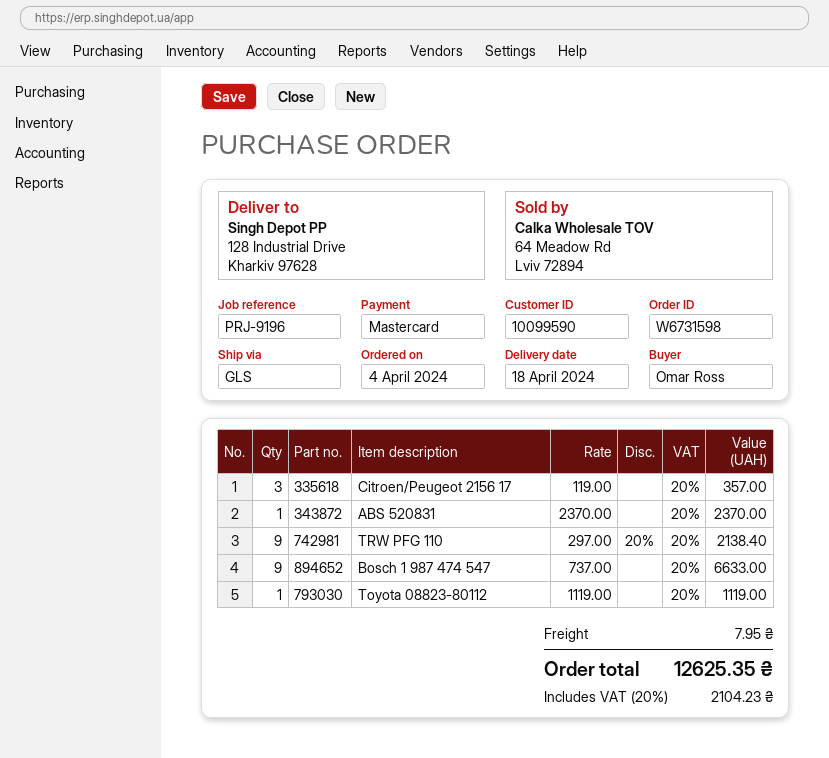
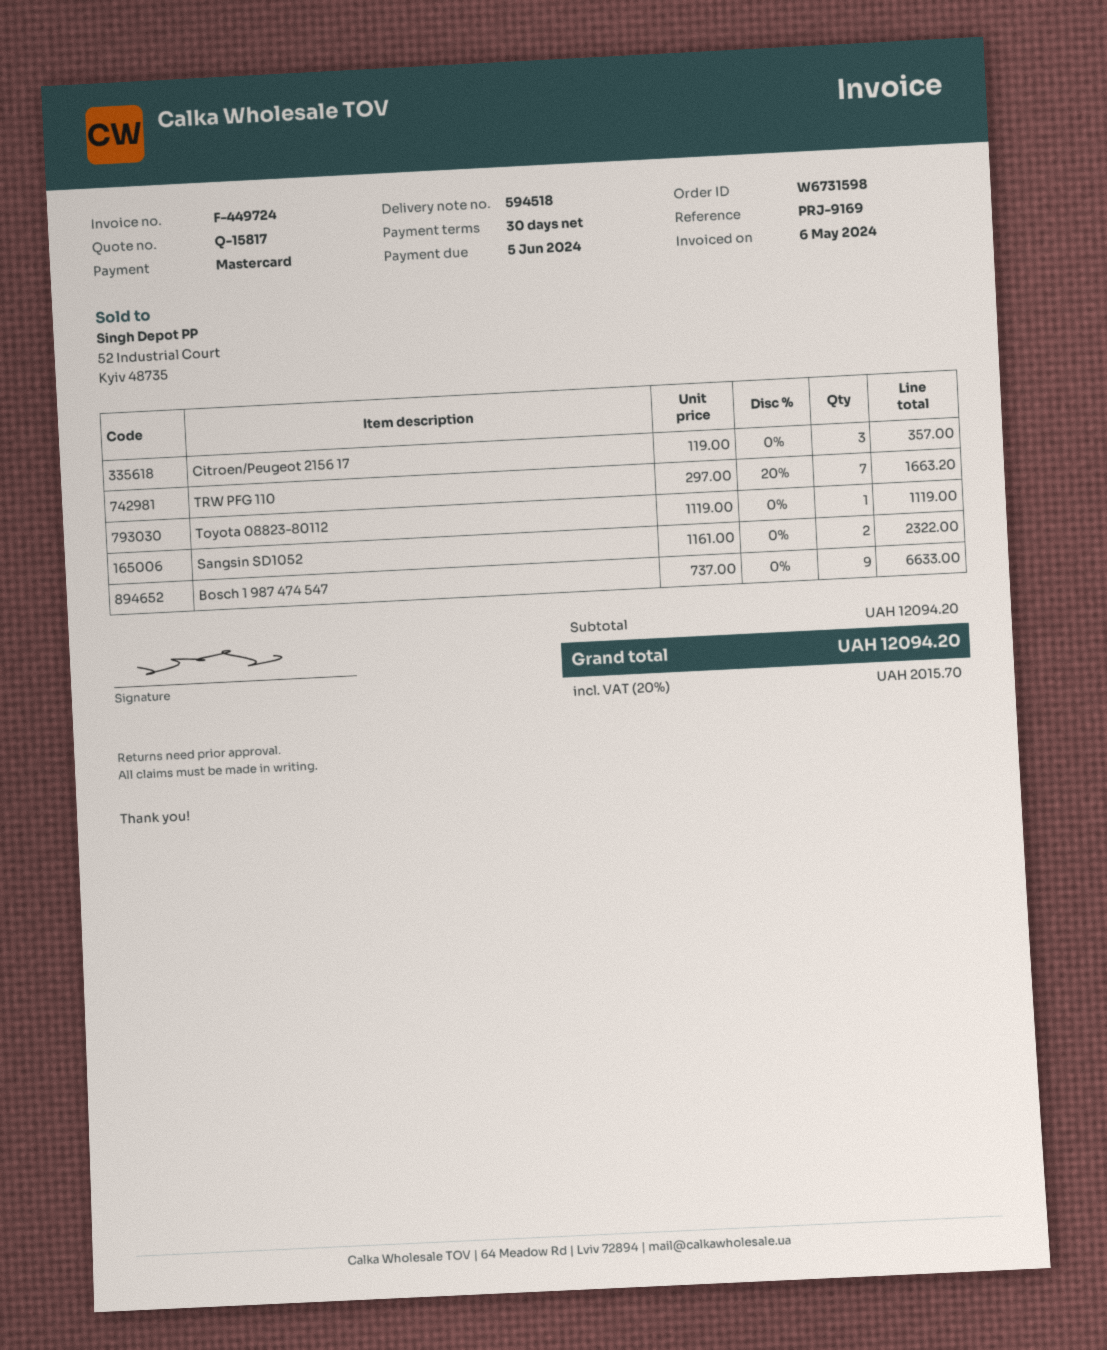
reference: PRJ-9196 -> PRJ-9169
ABS 520831: 1 x 2370.00 = 2370.00 -> none
TRW PFG 110: 9 x 297.00 - 20% = 2138.40 -> 7 x 297.00 - 20% = 1663.20
Sangsin SD1052: none -> 2 x 1161.00 = 2322.00
shipping: 7.95 -> none
tax: 20% = 2104.23 -> 20% = 2015.70
total: 12625.35 -> 12094.20

